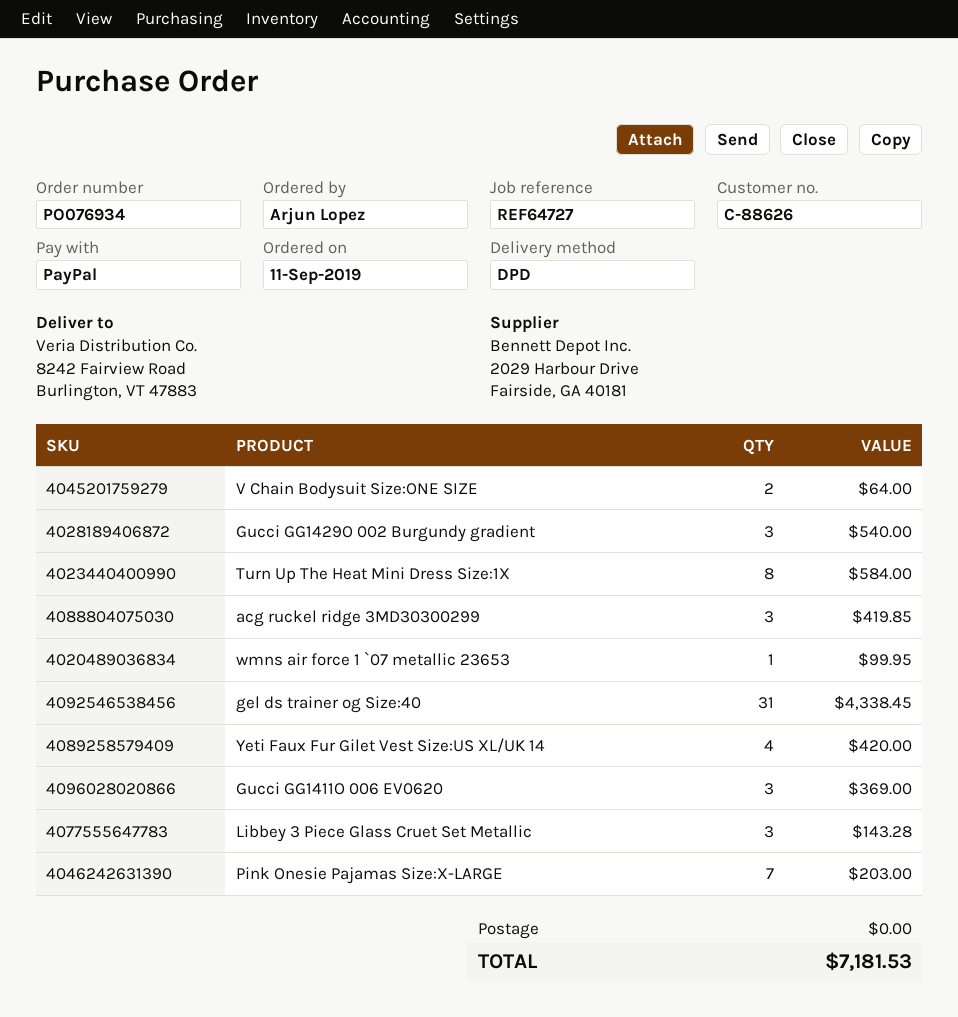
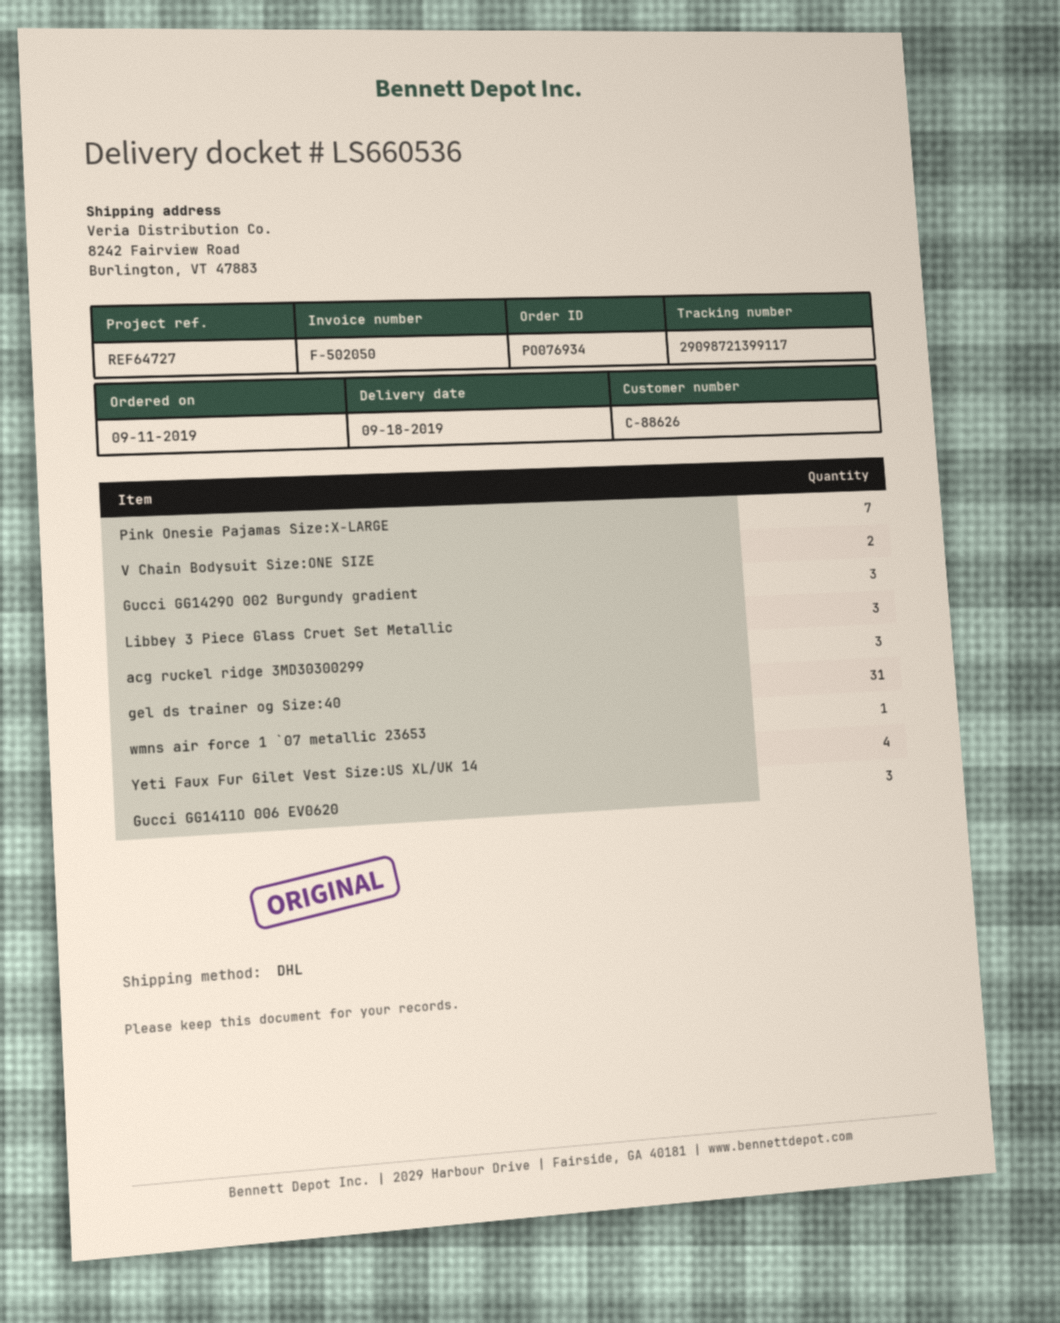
shipping method: DPD -> DHL
Turn Up The Heat Mini Dress Size:1X: 8 -> none

